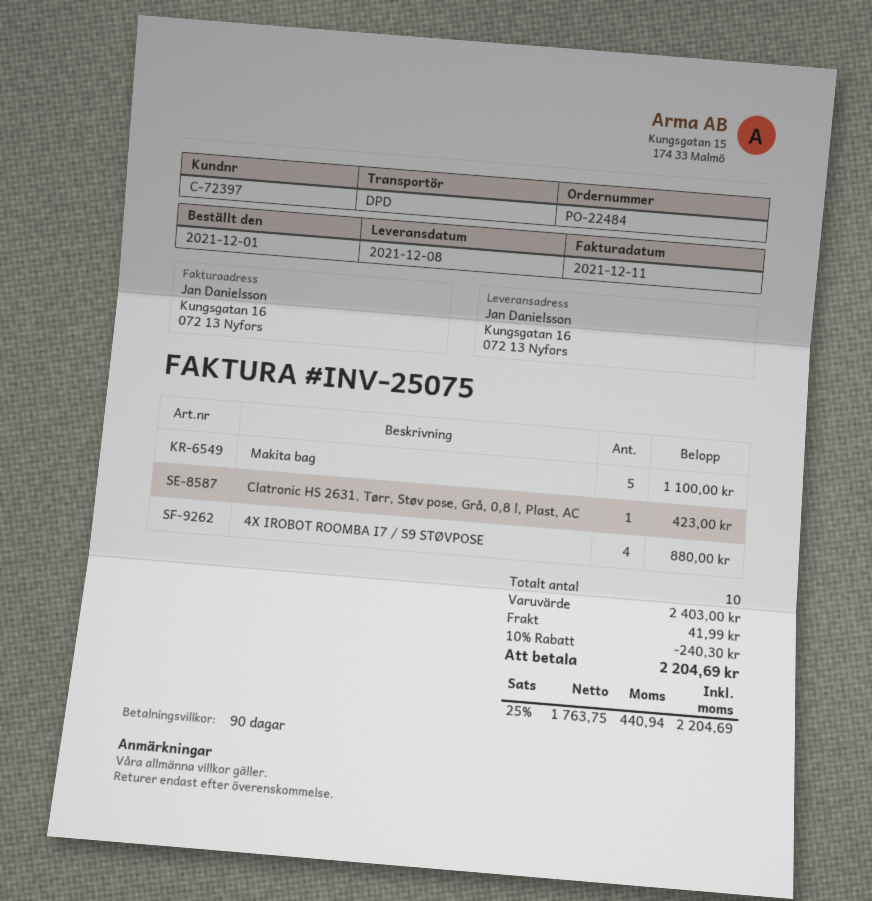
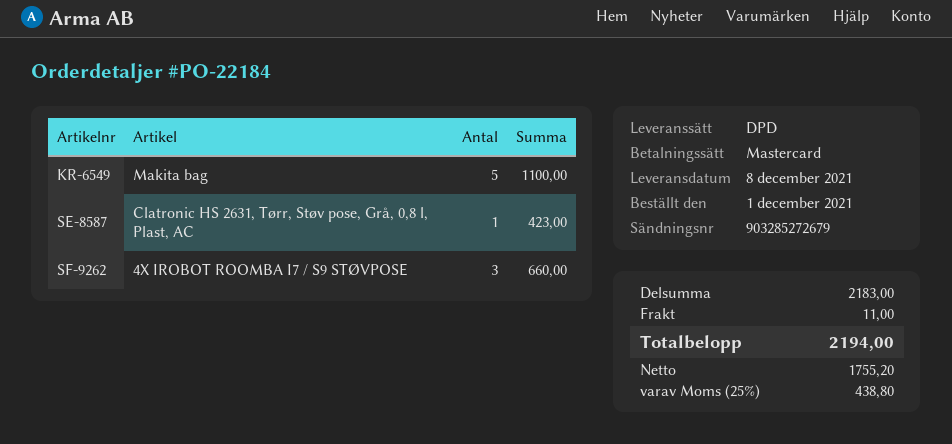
order number: PO-22484 -> PO-22184
4X IROBOT ROOMBA I7 / S9 STØVPOSE: 4 for 880.00 -> 3 for 660.00
subtotal: 2403.00 -> 2183.00
discount: 10% = 240.30 -> none
shipping: 41.99 -> 11.00
net: 1763.75 -> 1755.20
tax: 25% = 440.94 -> 25% = 438.80
total: 2204.69 -> 2194.00

